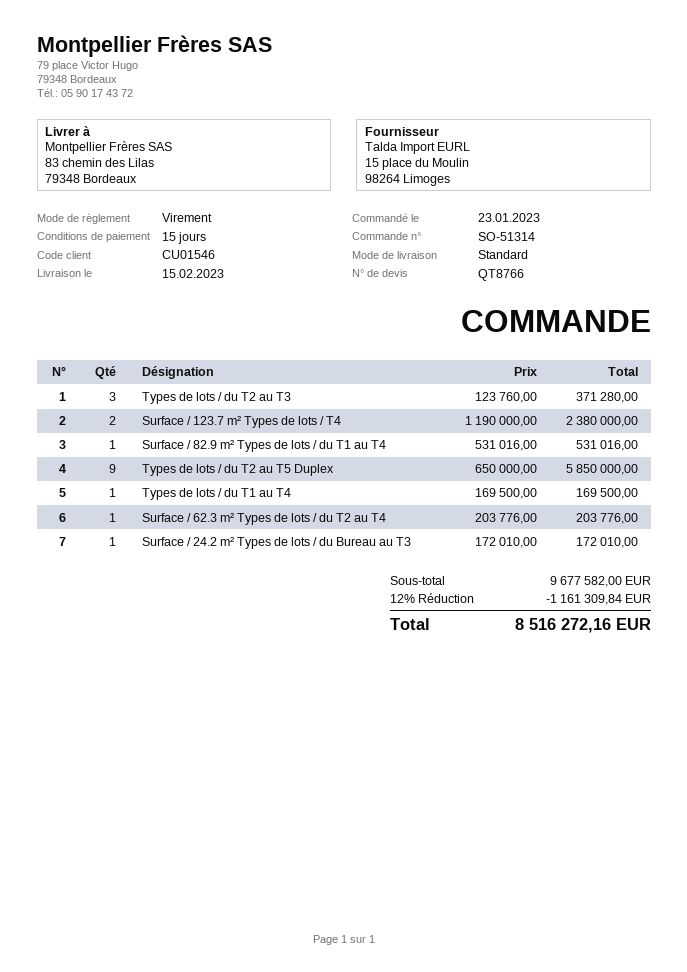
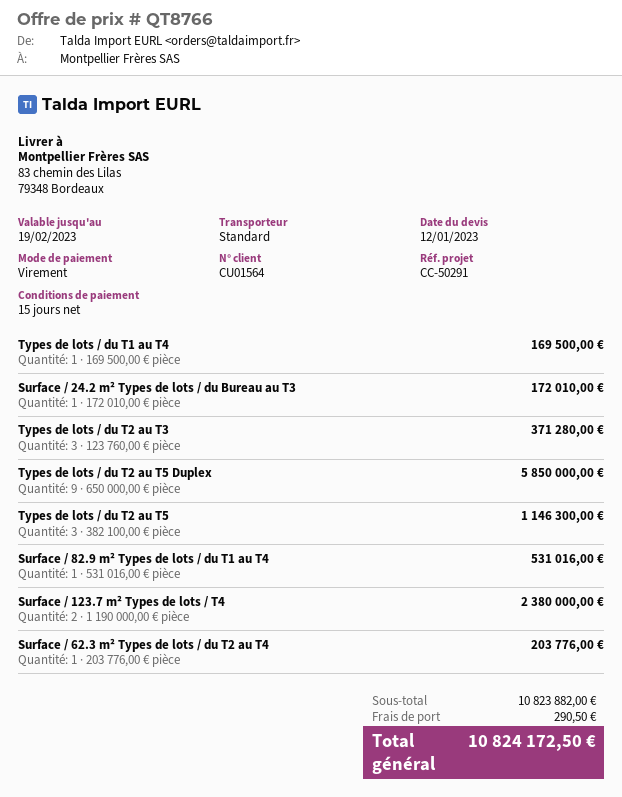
customer number: CU01546 -> CU01564
Types de lots / du T2 au T5: none -> 3 x 382100.00 = 1146300.00
subtotal: 9677582.00 -> 10823882.00
discount: 12% = 1161309.84 -> none
shipping: none -> 290.50
total: 8516272.16 -> 10824172.50

